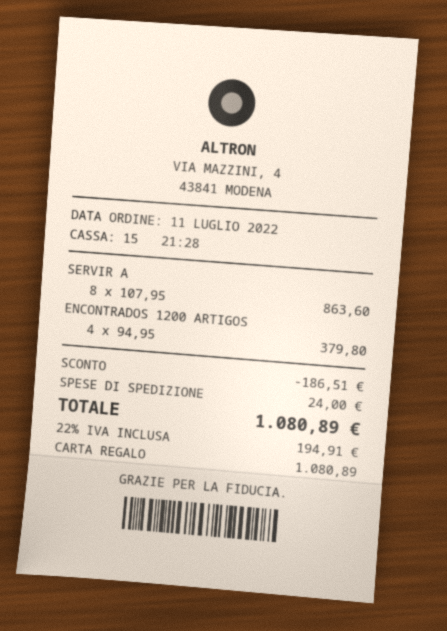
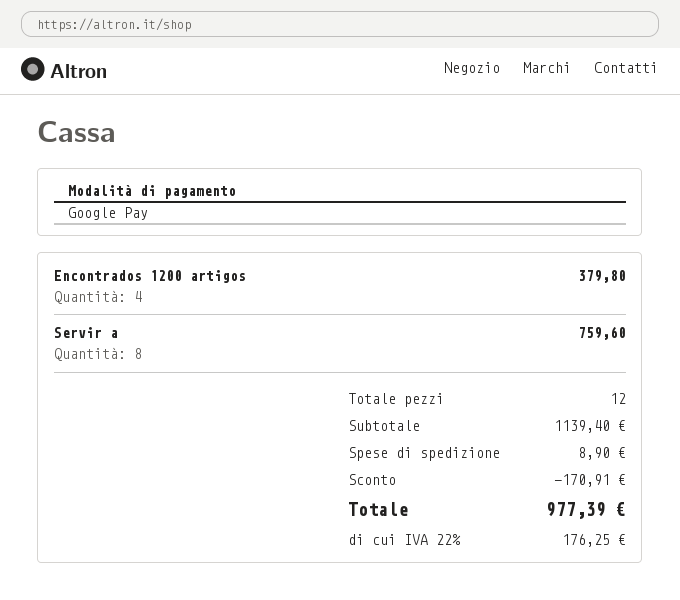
payment method: gift card -> Google Pay
SERVIR A: 8 for 863.60 -> 8 for 759.60
discount: 186.51 -> 170.91
shipping: 24.00 -> 8.90
tax: 22% = 194.91 -> 22% = 176.25
total: 1080.89 -> 977.39

